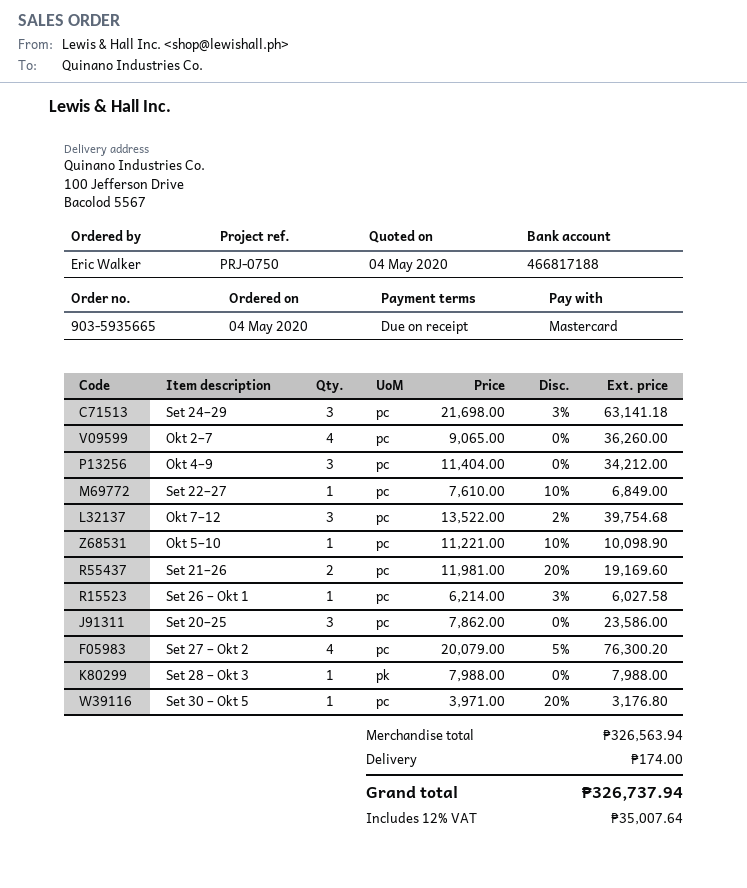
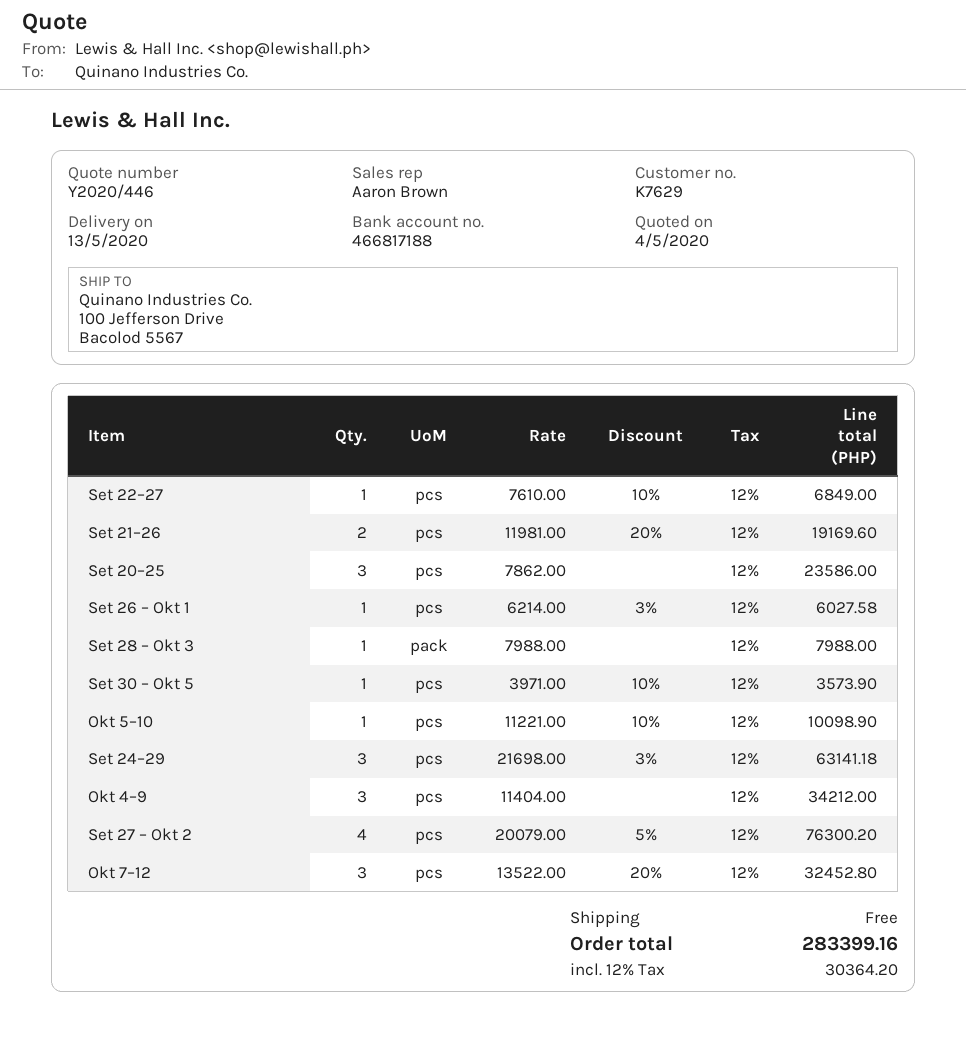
Okt 2–7: 4 x 9065.00 = 36260.00 -> none
Okt 7–12: 3 x 13522.00 - 2% = 39754.68 -> 3 x 13522.00 - 20% = 32452.80
Set 30 – Okt 5: 1 x 3971.00 - 20% = 3176.80 -> 1 x 3971.00 - 10% = 3573.90
shipping: 174.00 -> 0.00
tax: 12% = 35007.64 -> 12% = 30364.20
total: 326737.94 -> 283399.16

